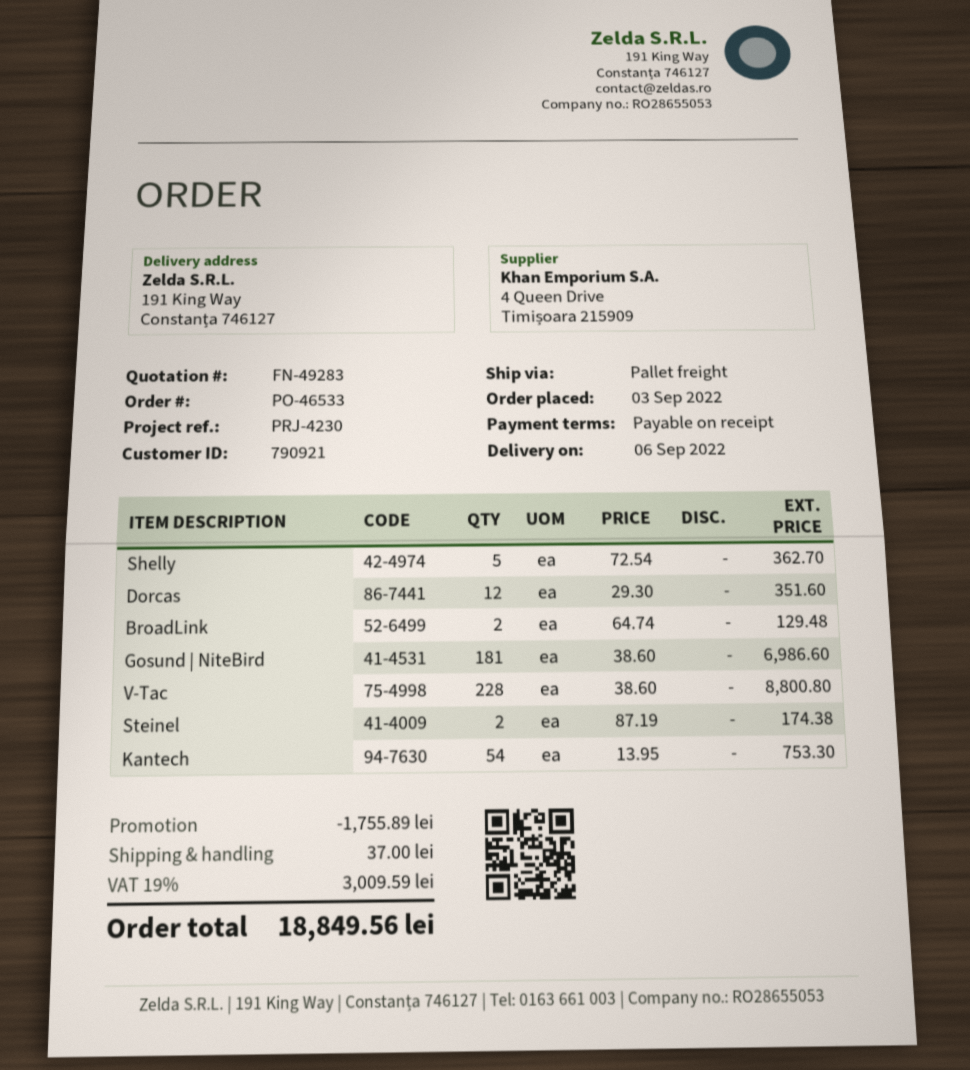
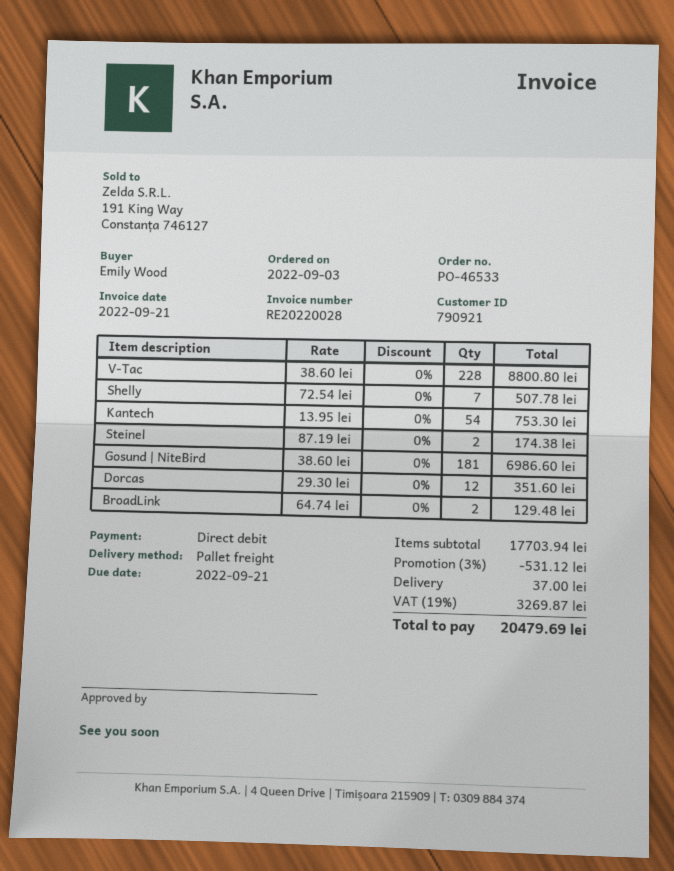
Shelly: 5 x 72.54 = 362.70 -> 7 x 72.54 = 507.78
discount: 1755.89 -> 531.12
tax: 19% = 3009.59 -> 19% = 3269.87
total: 18849.56 -> 20479.69

